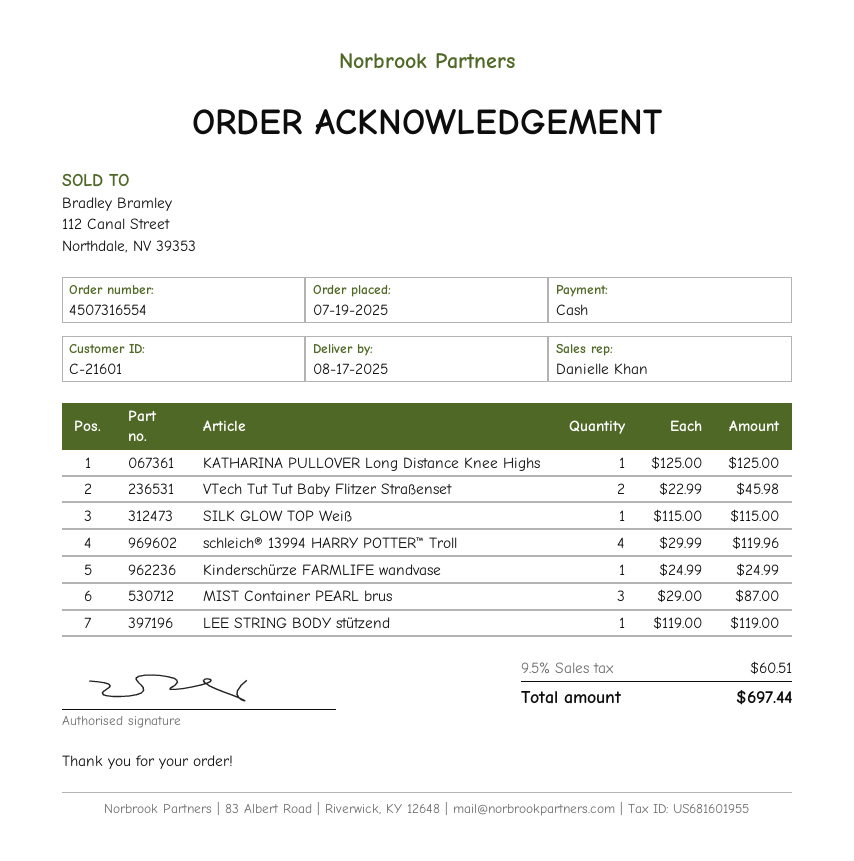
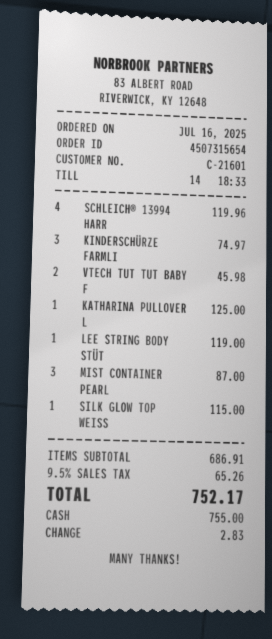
order number: 4507316554 -> 4507315654
order date: 2025-07-19 -> 2025-07-16
Kinderschürze FARMLIFE wandvase: 1 for 24.99 -> 3 for 74.97
tax: 9.5% = 60.51 -> 9.5% = 65.26
total: 697.44 -> 752.17

